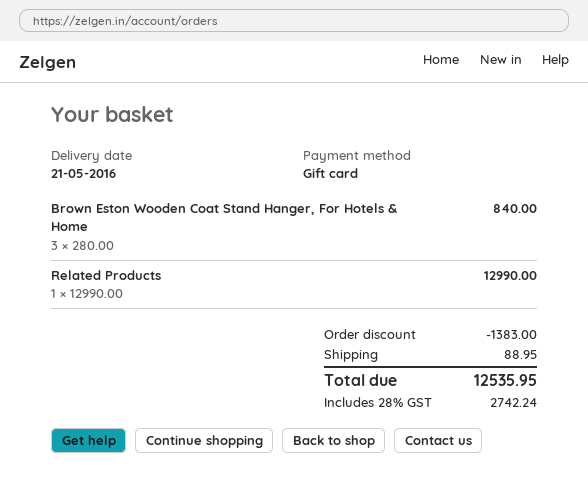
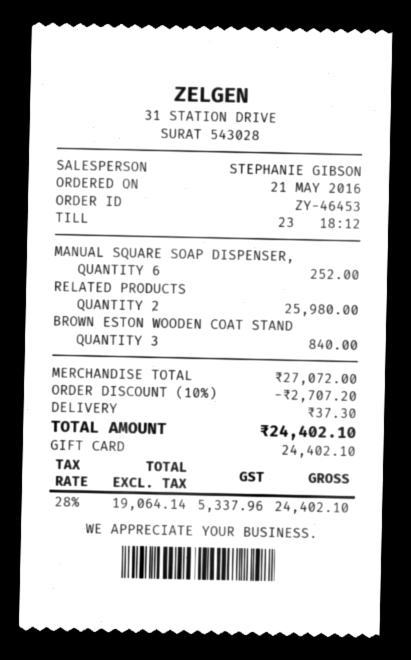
Related Products: 1 for 12990.00 -> 2 for 25980.00
MANUAL SQUARE SOAP DISPENSER,: none -> 6 for 252.00
discount: 1383.00 -> 2707.20
shipping: 88.95 -> 37.30
tax: 28% = 2742.24 -> 28% = 5337.96
total: 12535.95 -> 24402.10

